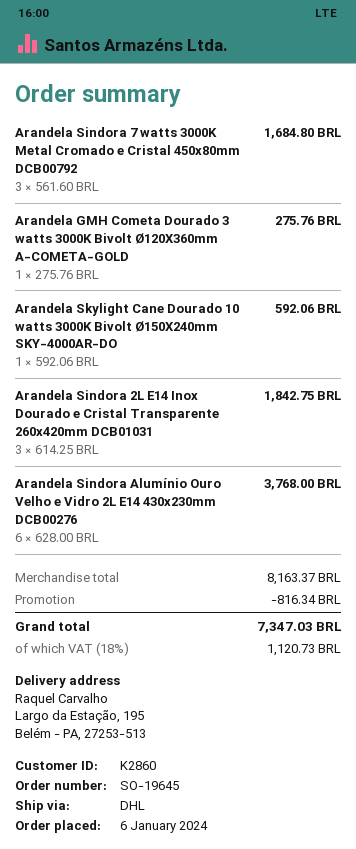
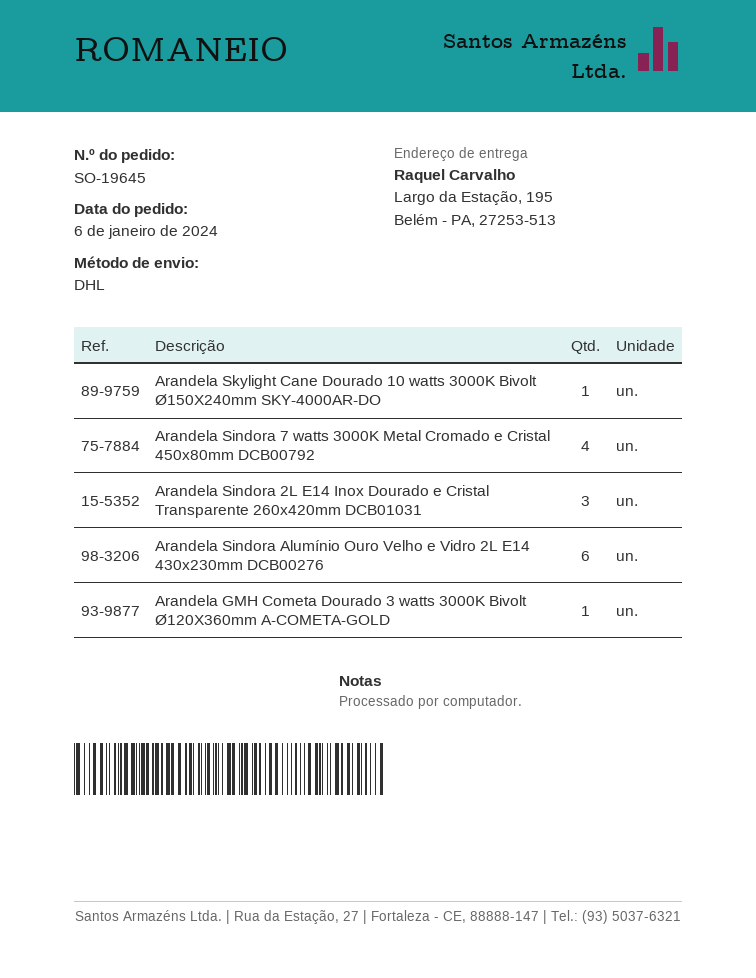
Arandela Sindora 7 watts 3000K Metal Cromado e Cristal 450x80mm DCB00792: 3 -> 4

